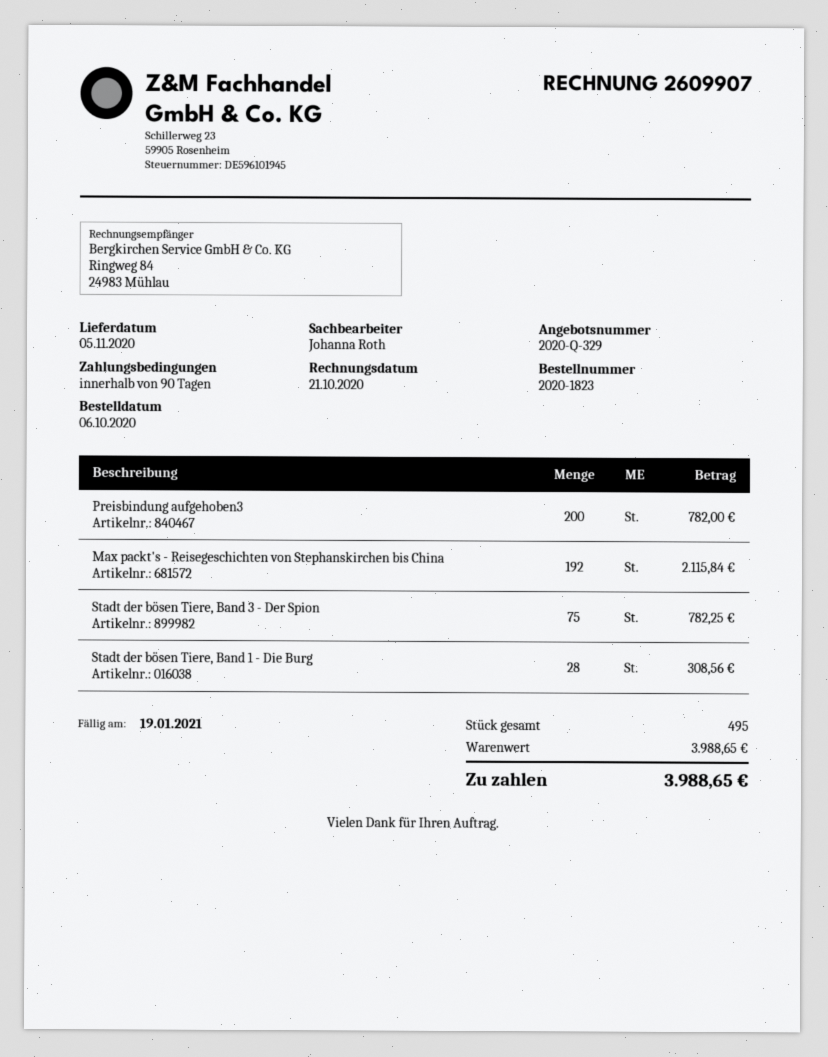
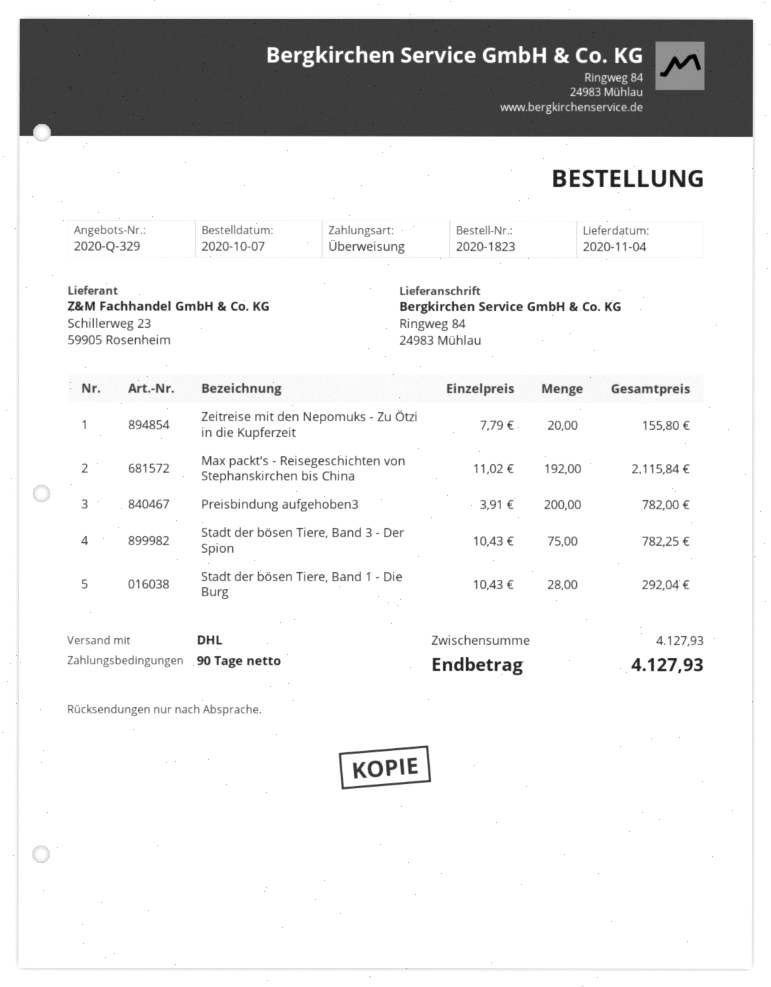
order date: 2020-10-06 -> 2020-10-07
delivery date: 2020-11-05 -> 2020-11-04
Stadt der bösen Tiere, Band 1 - Die Burg: 28 for 308.56 -> 28 for 292.04
Zeitreise mit den Nepomuks - Zu Ötzi in die Kupferzeit: none -> 20 for 155.80
subtotal: 3988.65 -> 4127.93
total: 3988.65 -> 4127.93

